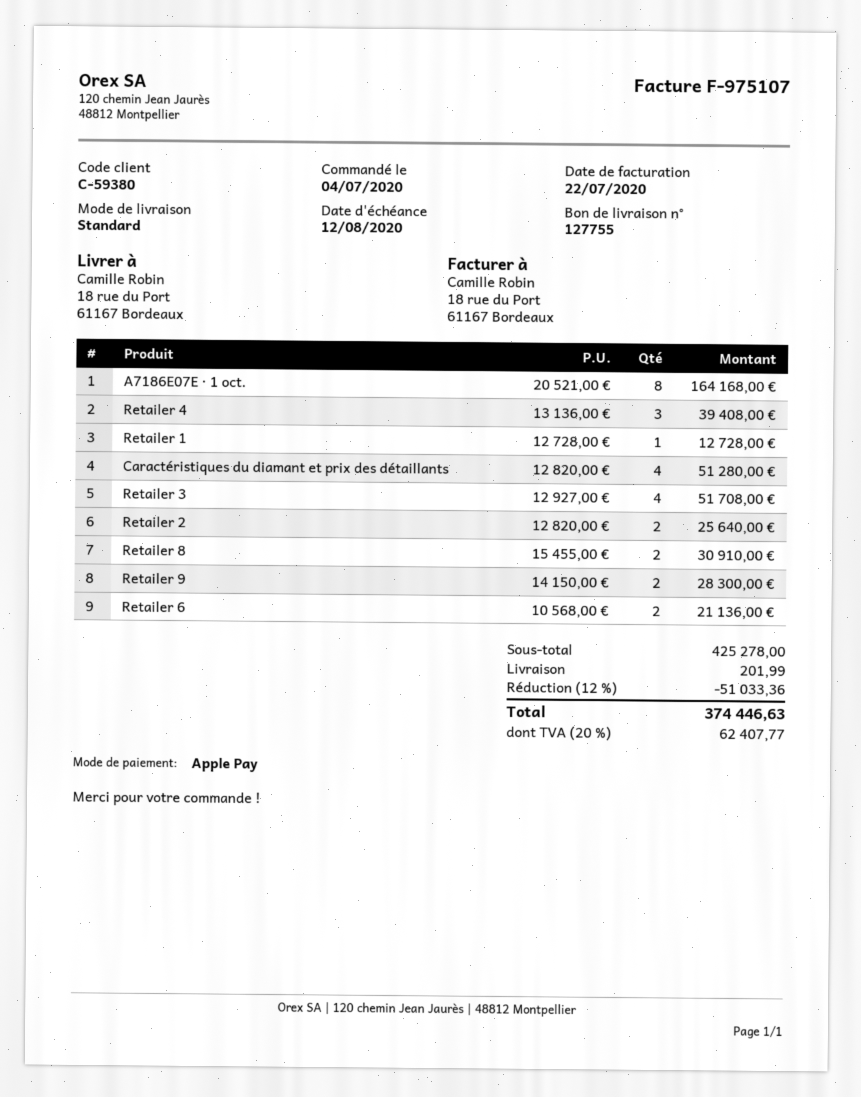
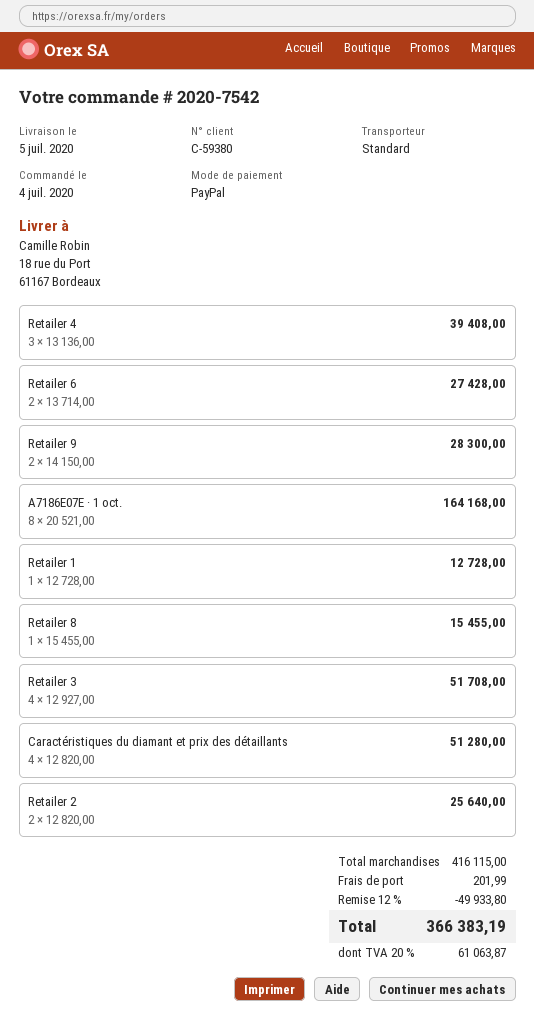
payment method: Apple Pay -> PayPal
Retailer 8: 2 x 15455.00 = 30910.00 -> 1 x 15455.00 = 15455.00
Retailer 6: 2 x 10568.00 = 21136.00 -> 2 x 13714.00 = 27428.00
subtotal: 425278.00 -> 416115.00
discount: 12% = 51033.36 -> 12% = 49933.80
tax: 20% = 62407.77 -> 20% = 61063.87
total: 374446.63 -> 366383.19

